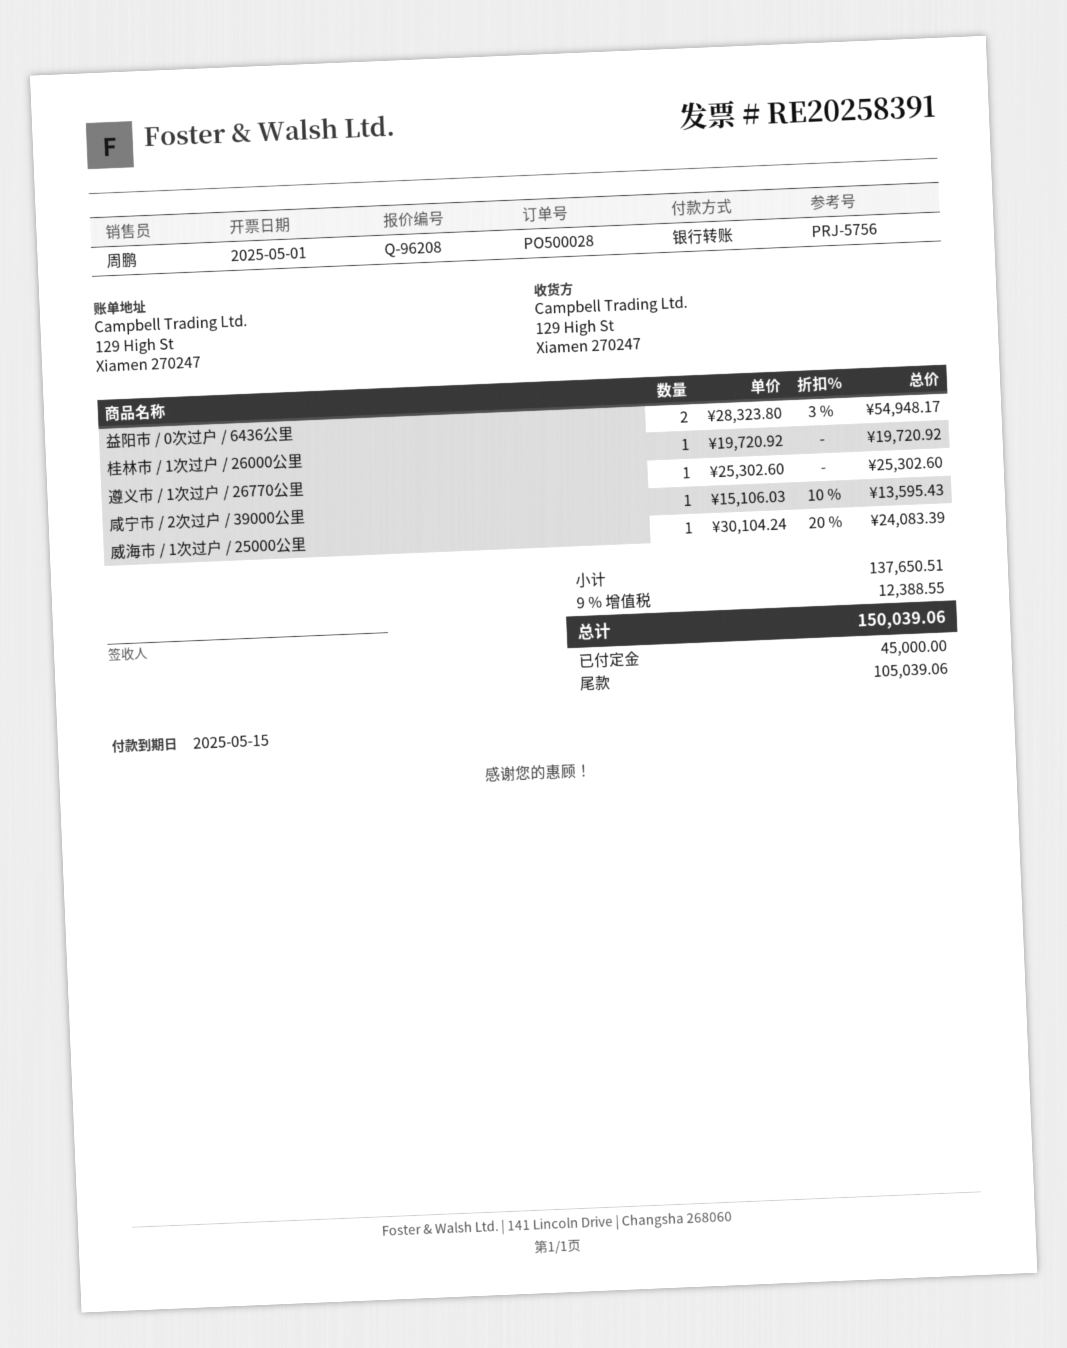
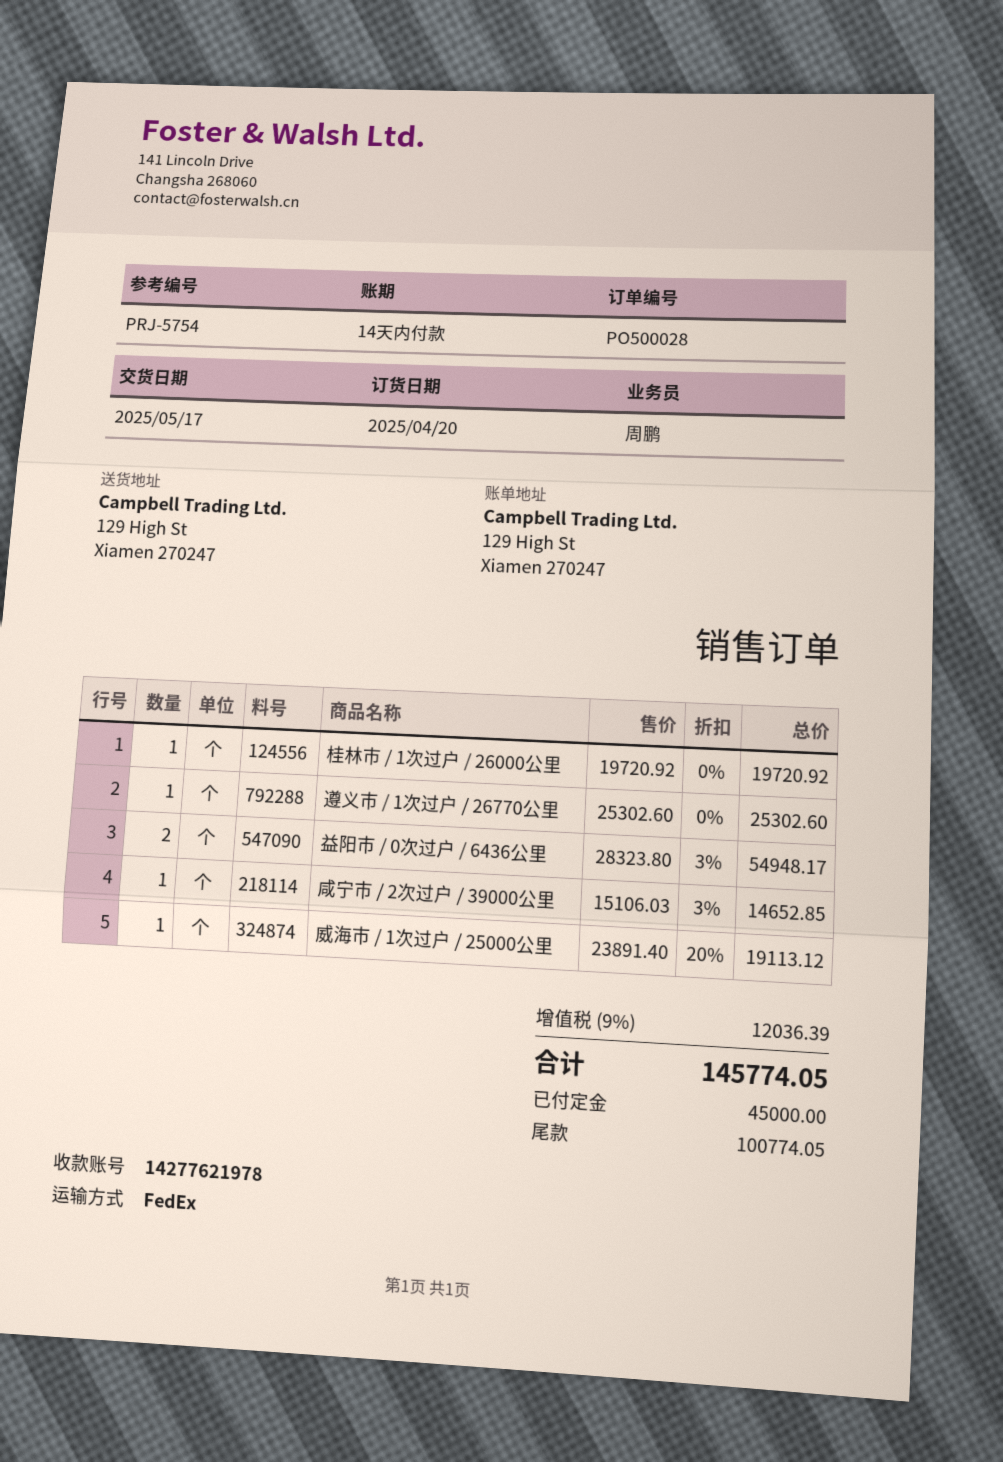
reference: PRJ-5756 -> PRJ-5754
咸宁市 / 2次过户 / 39000公里: 1 x 15106.03 - 10% = 13595.43 -> 1 x 15106.03 - 3% = 14652.85
威海市 / 1次过户 / 25000公里: 1 x 30104.24 - 20% = 24083.39 -> 1 x 23891.40 - 20% = 19113.12
tax: 9% = 12388.55 -> 9% = 12036.39
total: 150039.06 -> 145774.05
balance: 105039.06 -> 100774.05

